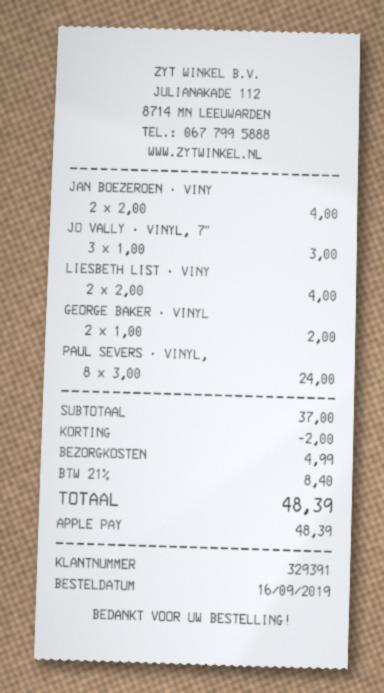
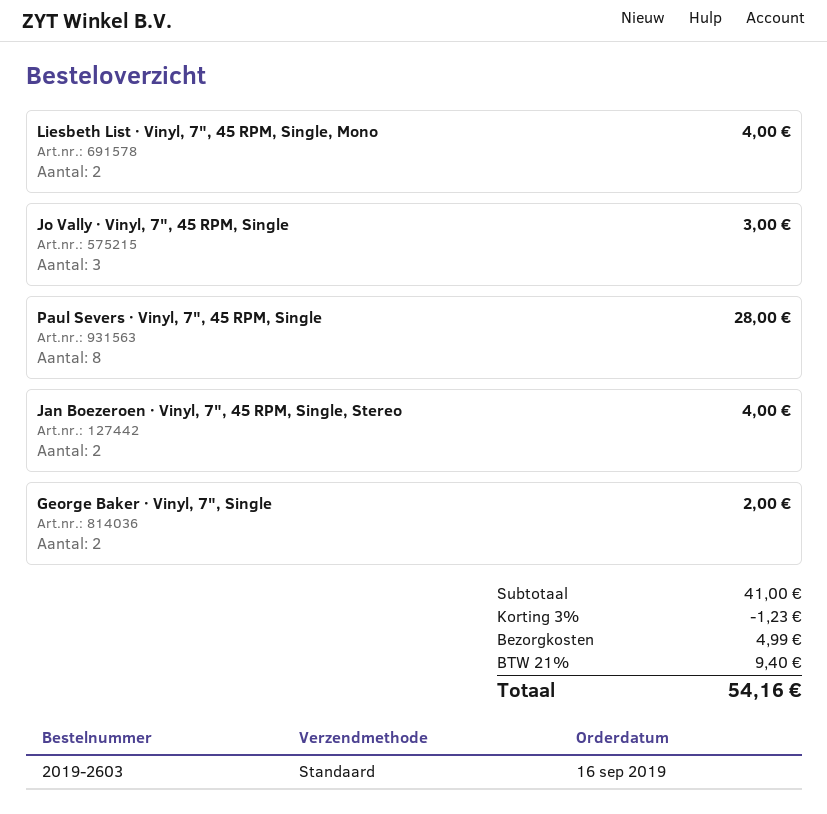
PAUL SEVERS · VINYL,: 8 for 24.00 -> 8 for 28.00
subtotal: 37.00 -> 41.00
discount: 2.00 -> 1.23
tax: 21% = 8.40 -> 21% = 9.40
total: 48.39 -> 54.16

